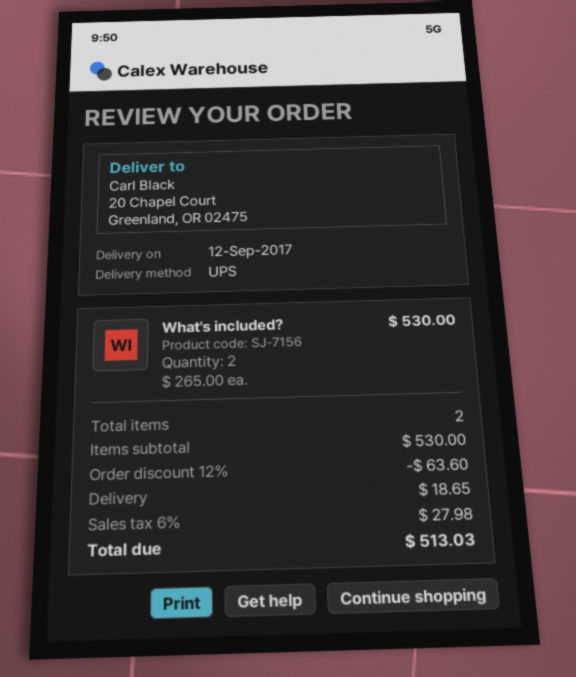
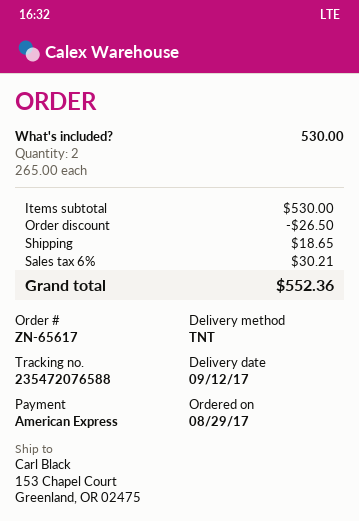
shipping method: UPS -> TNT
ship to: 20 Chapel Court, Greenland, OR 02475 -> 153 Chapel Court, Greenland, OR 02475
discount: 63.60 -> 26.50
tax: 6% = 27.98 -> 6% = 30.21
total: 513.03 -> 552.36

